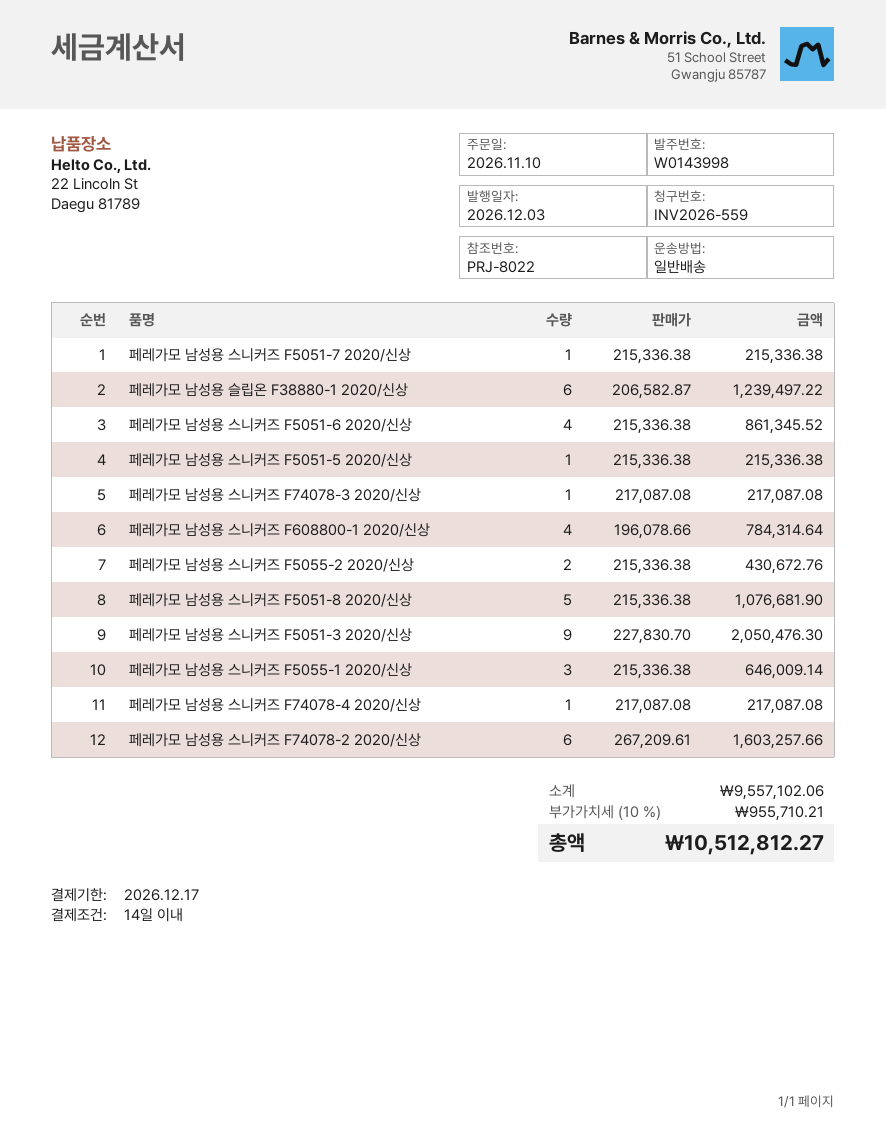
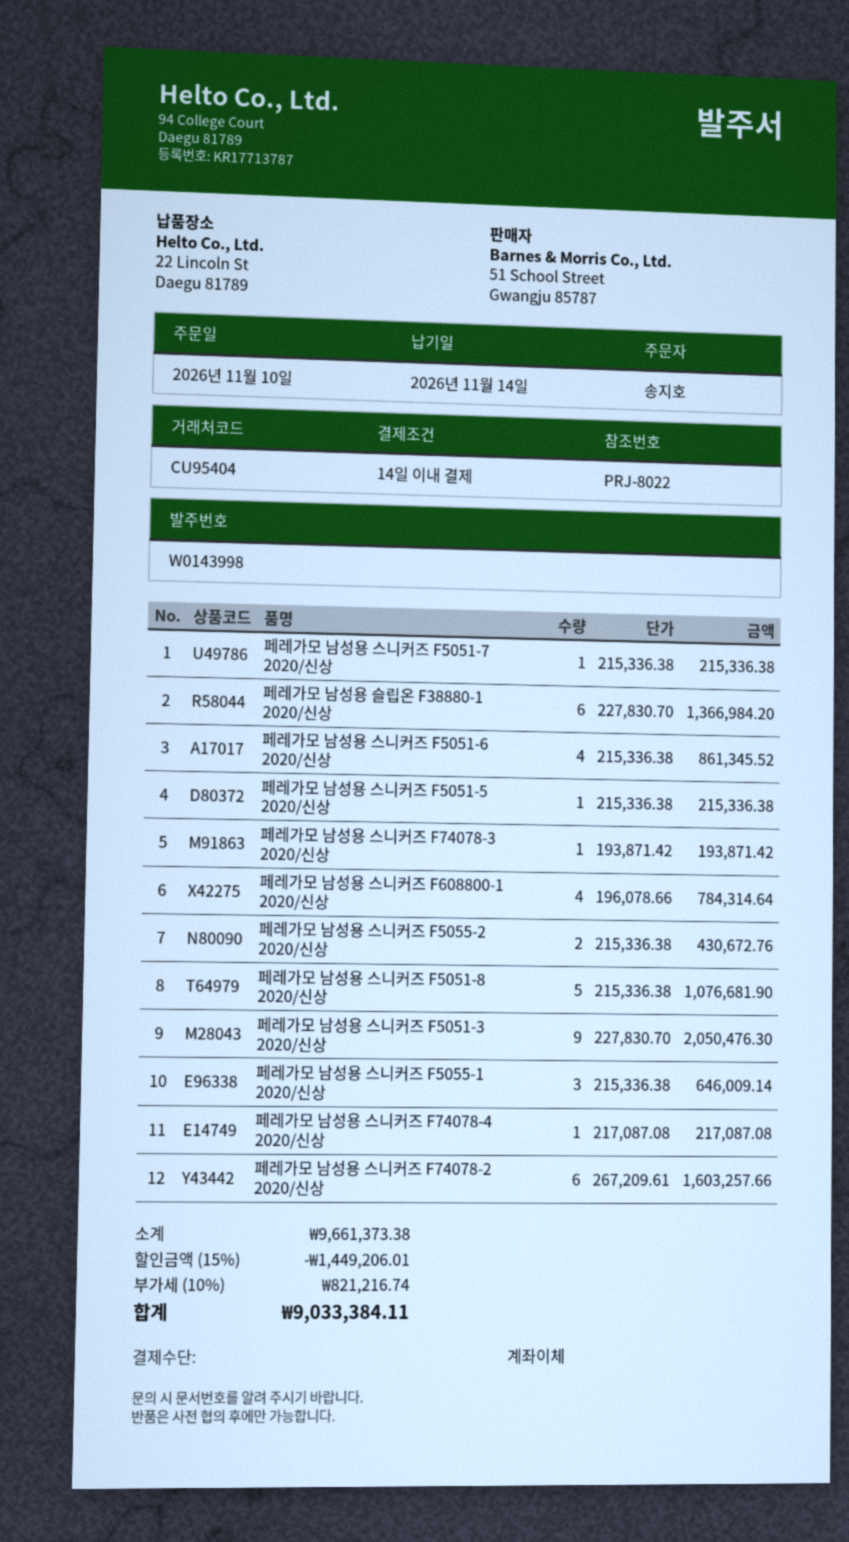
페레가모 남성용 슬립온 F38880-1 2020/신상: 6 x 206582.87 = 1239497.22 -> 6 x 227830.70 = 1366984.20
페레가모 남성용 스니커즈 F74078-3 2020/신상: 1 x 217087.08 = 217087.08 -> 1 x 193871.42 = 193871.42
subtotal: 9557102.06 -> 9661373.38
discount: none -> 15% = 1449206.01
tax: 10% = 955710.21 -> 10% = 821216.74
total: 10512812.27 -> 9033384.11

